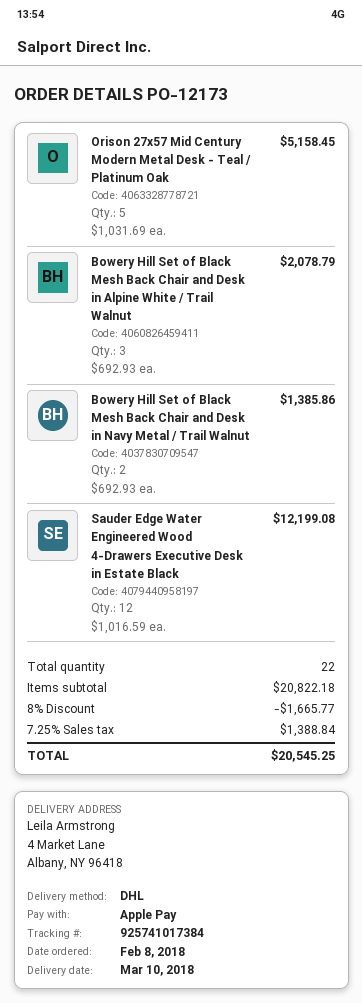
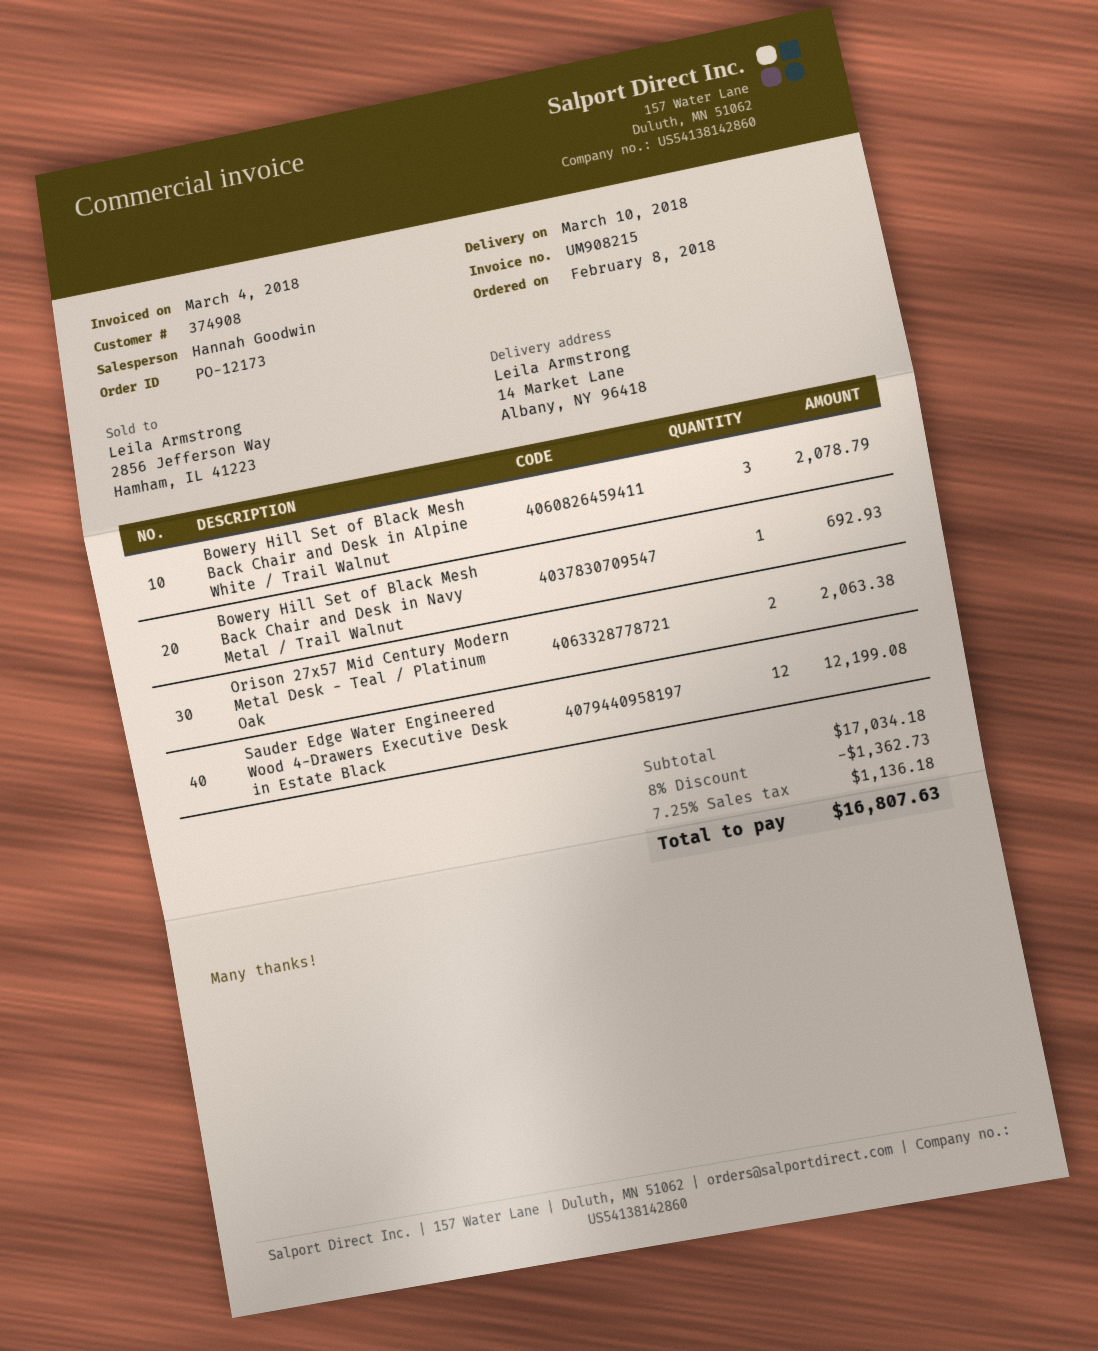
ship to: 4 Market Lane, Albany, NY 96418 -> 14 Market Lane, Albany, NY 96418
Orison 27x57 Mid Century Modern Metal Desk - Teal / Platinum Oak: 5 for 5158.45 -> 2 for 2063.38
Bowery Hill Set of Black Mesh Back Chair and Desk in Navy Metal / Trail Walnut: 2 for 1385.86 -> 1 for 692.93
subtotal: 20822.18 -> 17034.18
discount: 8% = 1665.77 -> 8% = 1362.73
tax: 7.25% = 1388.84 -> 7.25% = 1136.18
total: 20545.25 -> 16807.63

